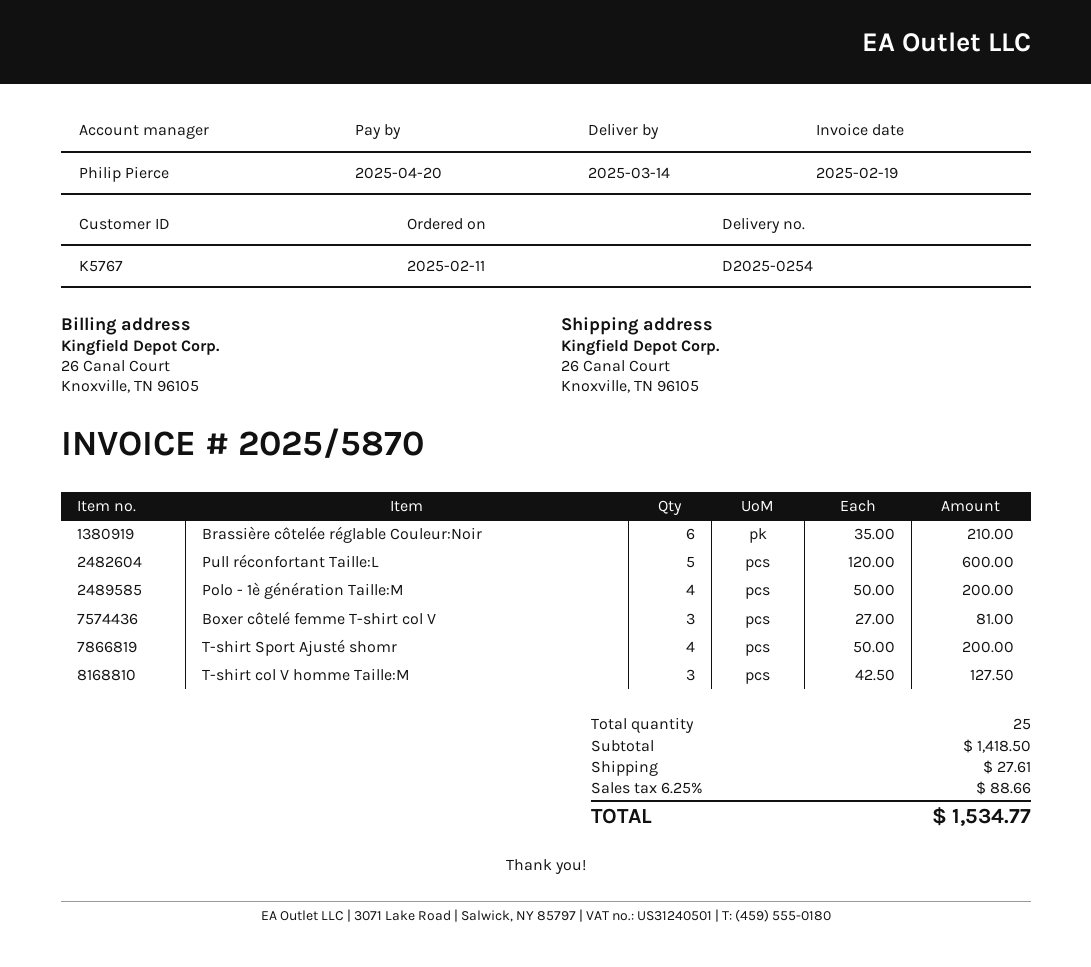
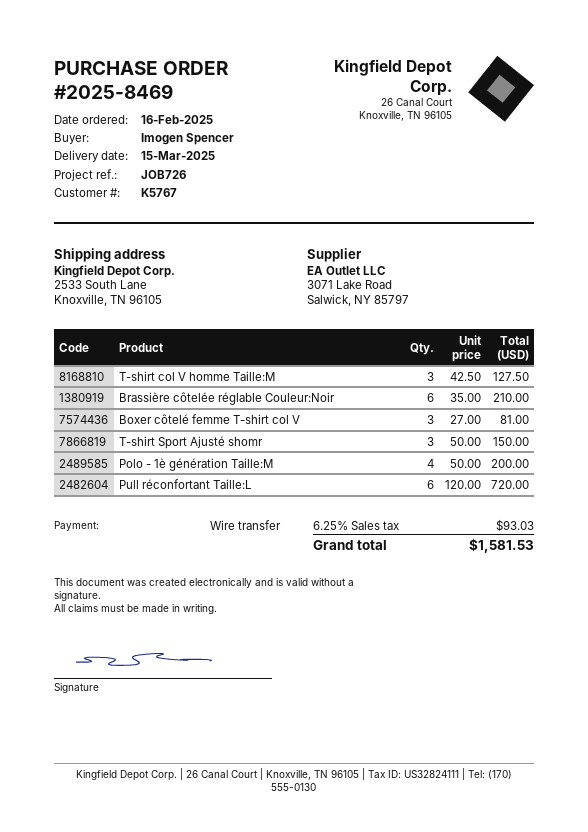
order date: 2025-02-11 -> 2025-02-16
delivery date: 2025-03-14 -> 2025-03-15
ship to: 26 Canal Court, Knoxville, TN 96105 -> 2533 South Lane, Knoxville, TN 96105
Pull réconfortant Taille:L: 5 x 120.00 = 600.00 -> 6 x 120.00 = 720.00
T-shirt Sport Ajusté shomr: 4 x 50.00 = 200.00 -> 3 x 50.00 = 150.00
shipping: 27.61 -> none
tax: 6.25% = 88.66 -> 6.25% = 93.03
total: 1534.77 -> 1581.53

